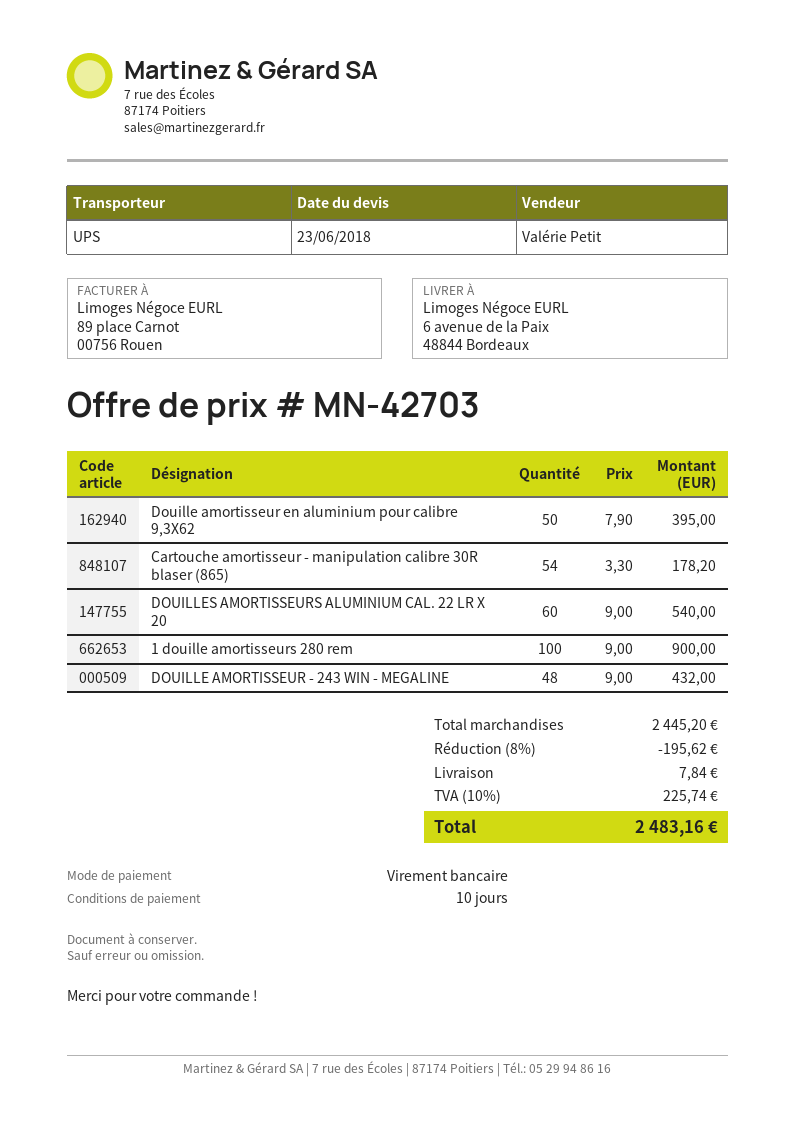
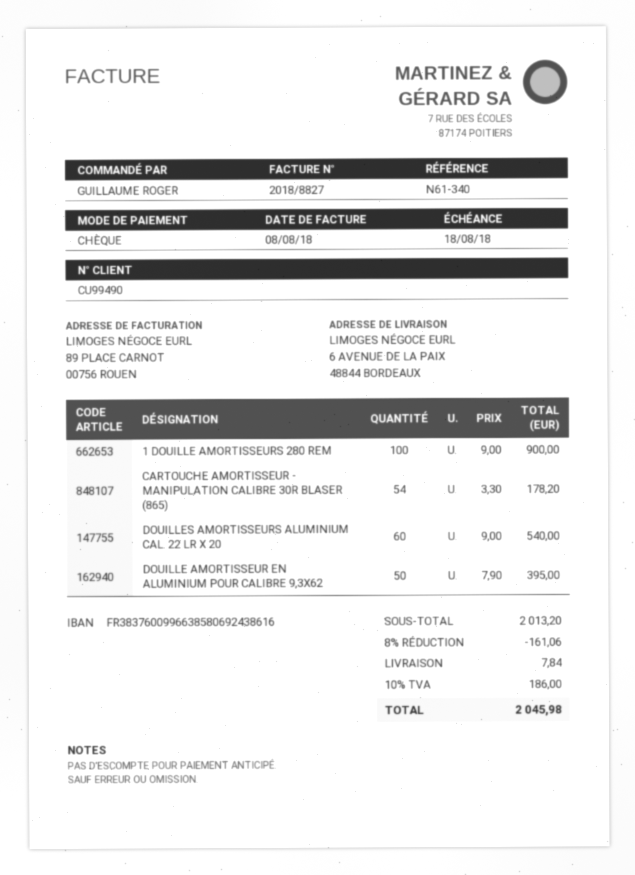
payment method: bank transfer -> cheque
DOUILLE AMORTISSEUR - 243 WIN - MEGALINE: 48 x 9.00 = 432.00 -> none
subtotal: 2445.20 -> 2013.20
discount: 8% = 195.62 -> 8% = 161.06
tax: 10% = 225.74 -> 10% = 186.00
total: 2483.16 -> 2045.98

